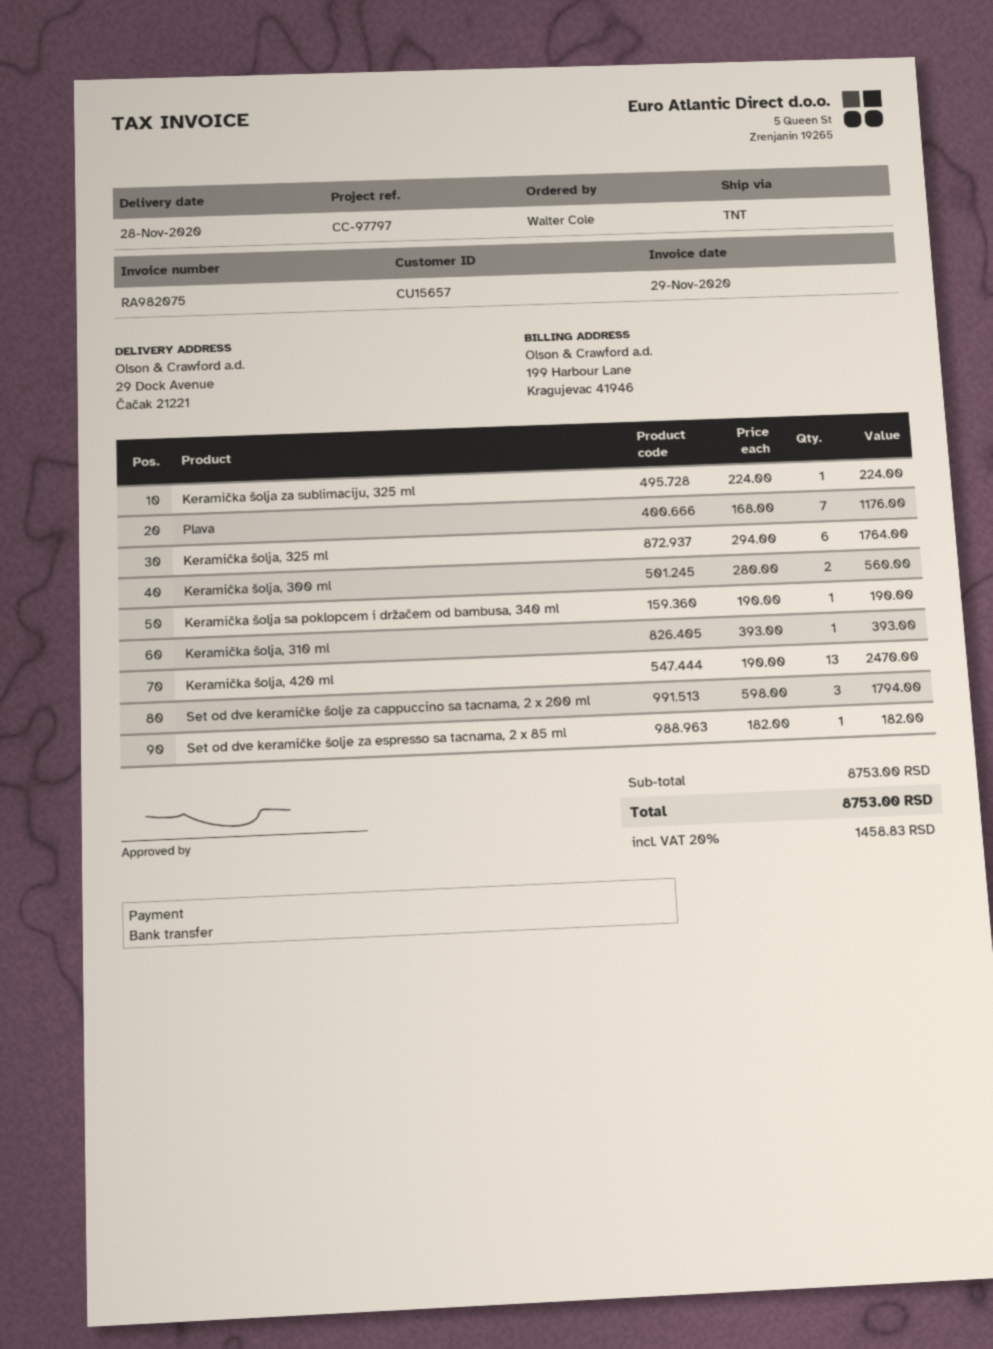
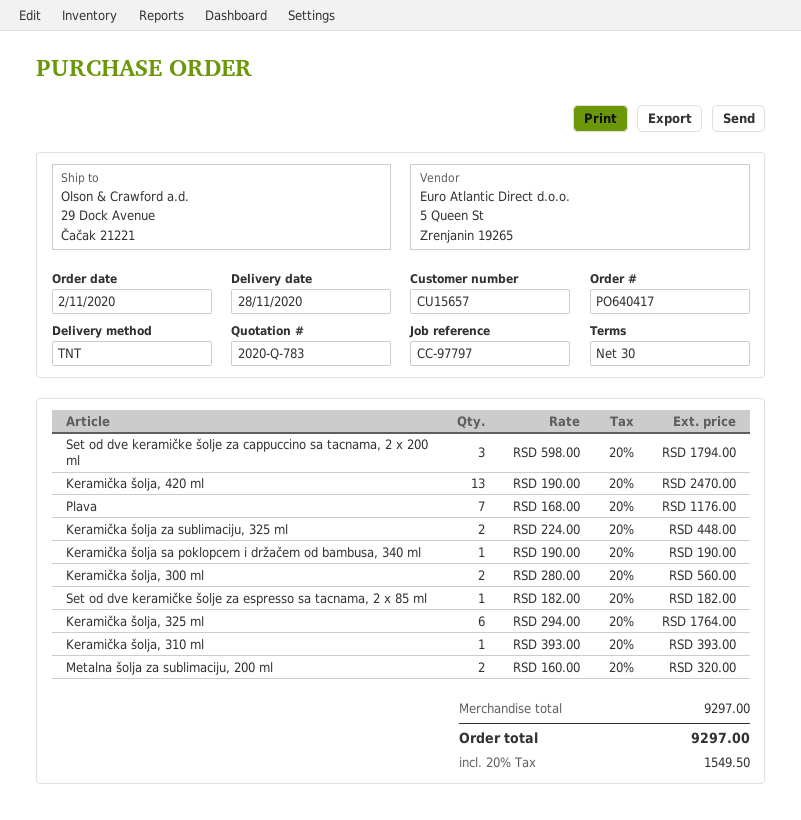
Keramička šolja za sublimaciju, 325 ml: 1 x 224.00 = 224.00 -> 2 x 224.00 = 448.00
Metalna šolja za sublimaciju, 200 ml: none -> 2 x 160.00 = 320.00
subtotal: 8753.00 -> 9297.00
tax: 20% = 1458.83 -> 20% = 1549.50
total: 8753.00 -> 9297.00

